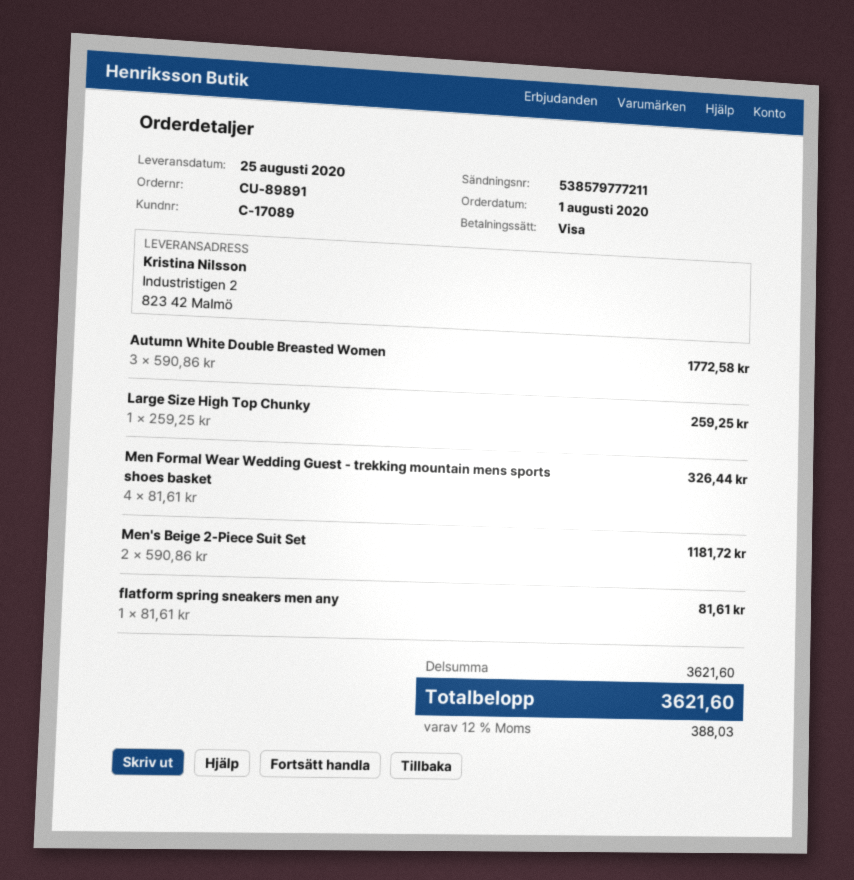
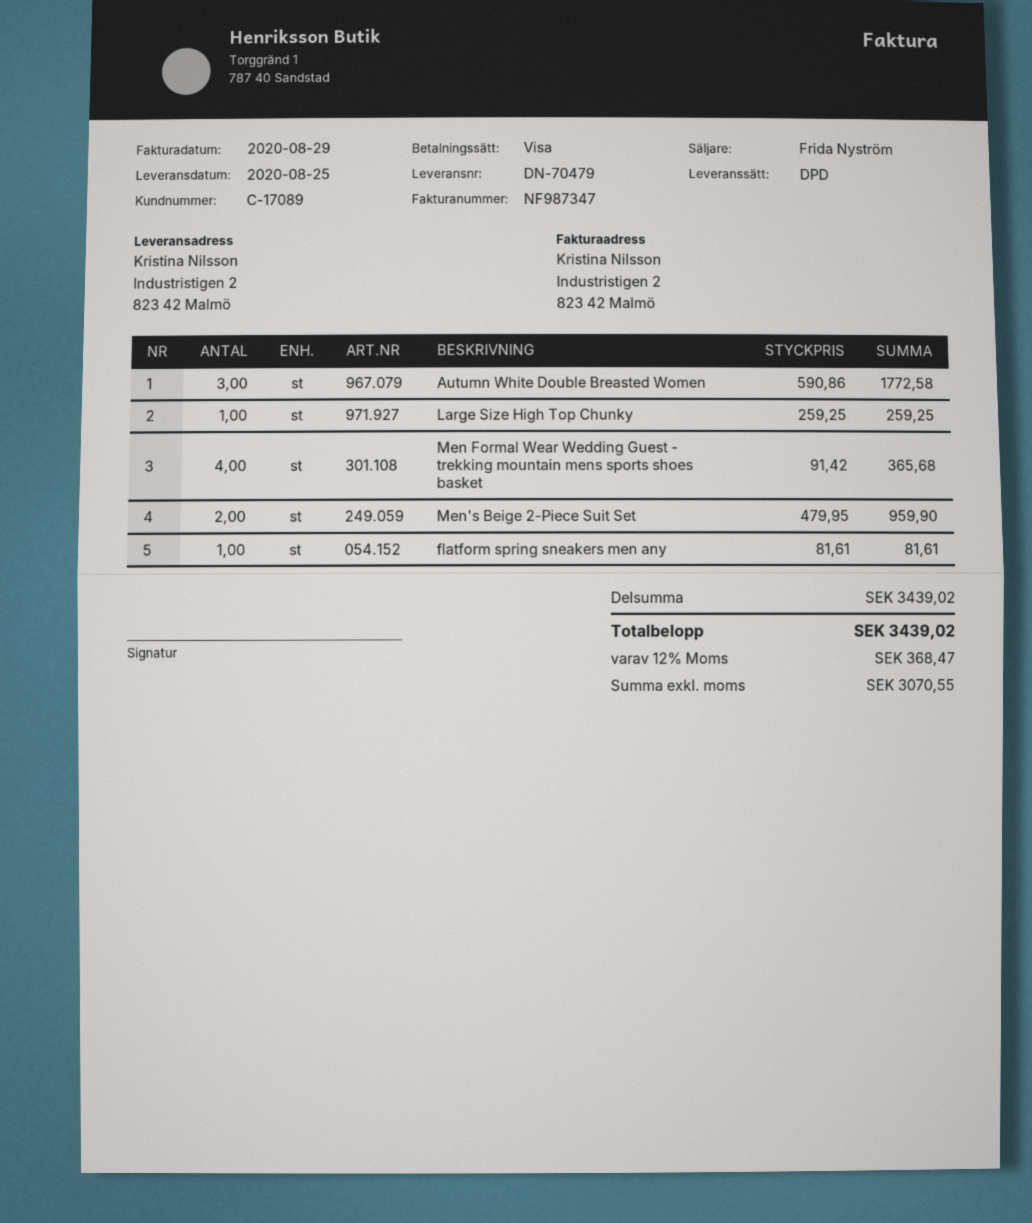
Men Formal Wear Wedding Guest - trekking mountain mens sports shoes basket: 4 x 81.61 = 326.44 -> 4 x 91.42 = 365.68
Men's Beige 2-Piece Suit Set: 2 x 590.86 = 1181.72 -> 2 x 479.95 = 959.90
subtotal: 3621.60 -> 3439.02
tax: 12% = 388.03 -> 12% = 368.47
total: 3621.60 -> 3439.02

